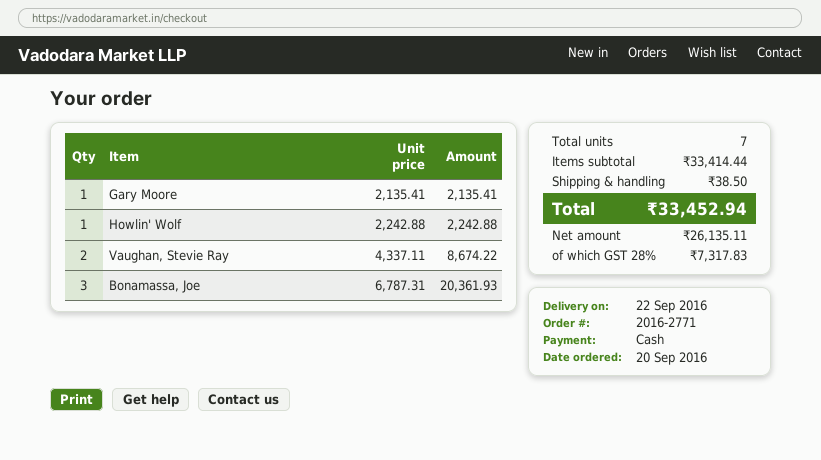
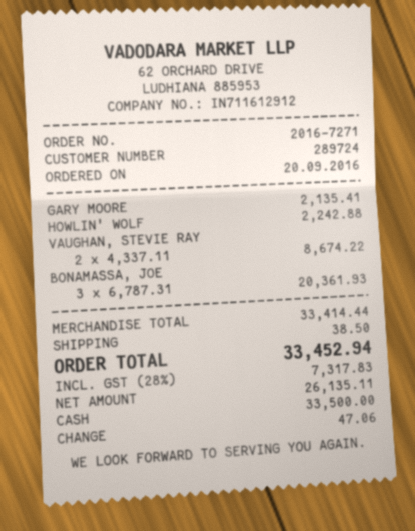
order number: 2016-2771 -> 2016-7271

